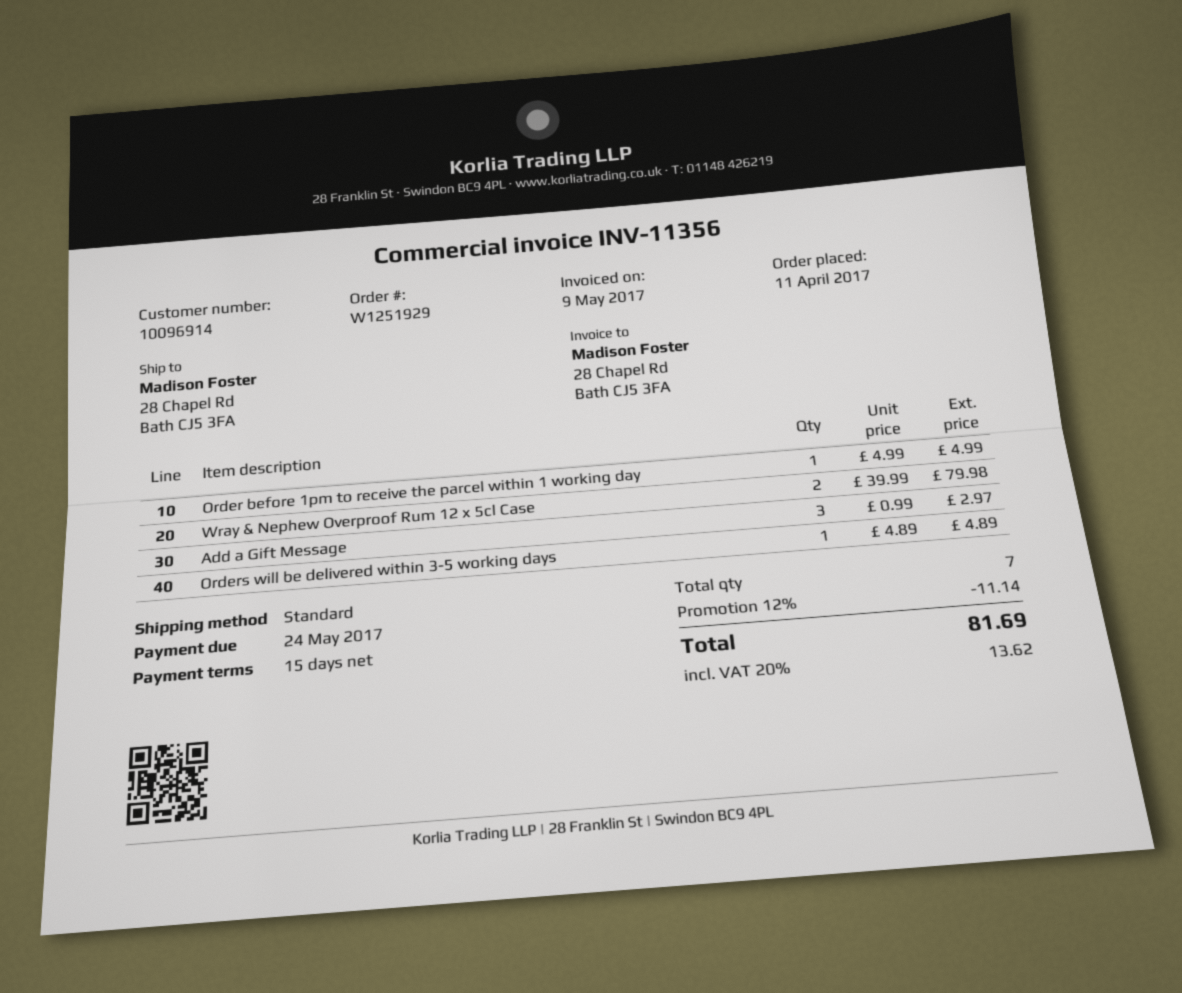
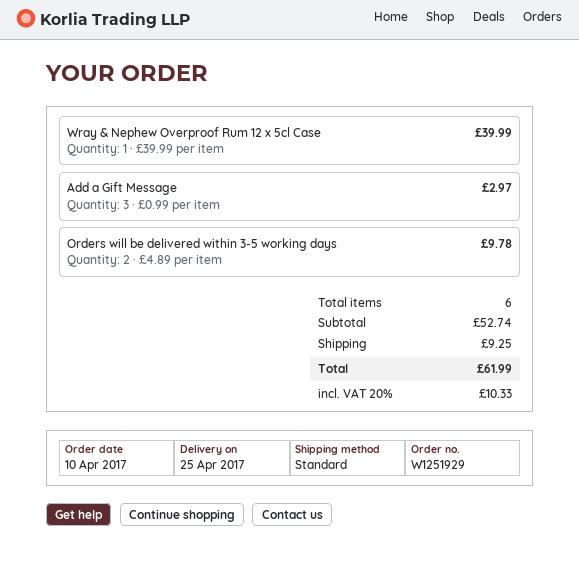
order date: 2017-04-11 -> 2017-04-10
Order before 1pm to receive the parcel within 1 working day: 1 x 4.99 = 4.99 -> none
Wray & Nephew Overproof Rum 12 x 5cl Case: 2 x 39.99 = 79.98 -> 1 x 39.99 = 39.99
Orders will be delivered within 3-5 working days: 1 x 4.89 = 4.89 -> 2 x 4.89 = 9.78
total quantity: 7 -> 6
discount: 12% = 11.14 -> none
shipping: none -> 9.25
tax: 20% = 13.62 -> 20% = 10.33
total: 81.69 -> 61.99

